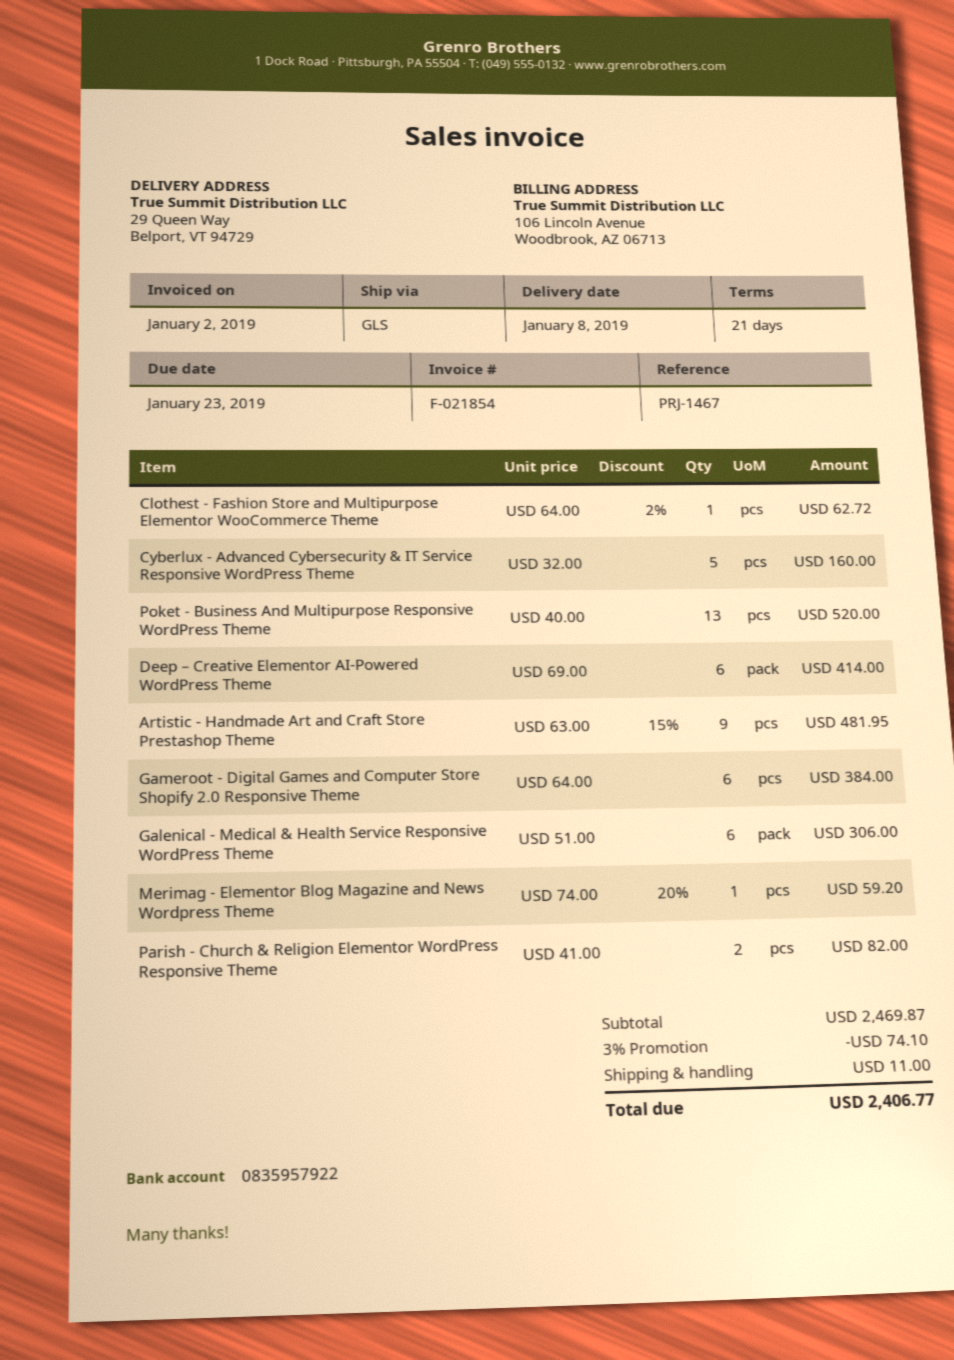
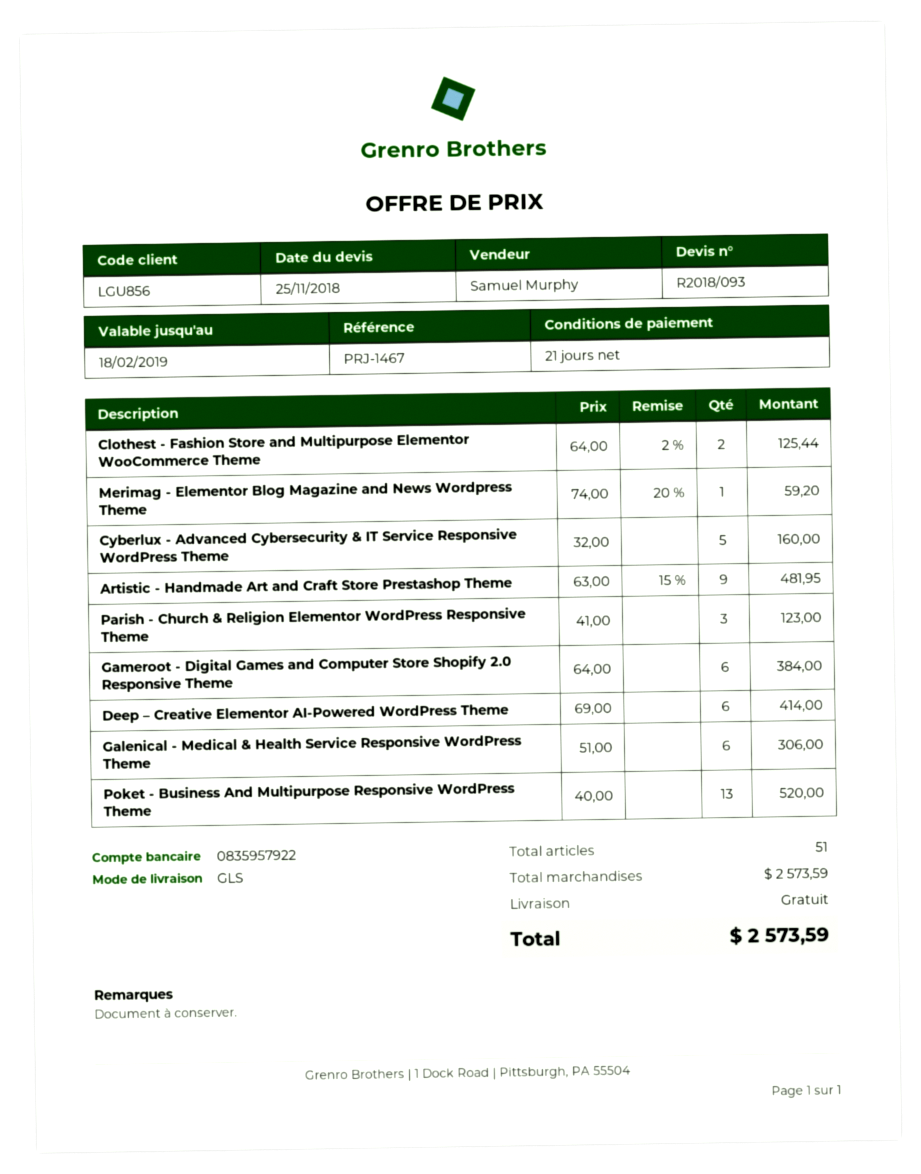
Clothest - Fashion Store and Multipurpose Elementor WooCommerce Theme: 1 x 64.00 - 2% = 62.72 -> 2 x 64.00 - 2% = 125.44
Parish - Church & Religion Elementor WordPress Responsive Theme: 2 x 41.00 = 82.00 -> 3 x 41.00 = 123.00
subtotal: 2469.87 -> 2573.59
discount: 3% = 74.10 -> none
shipping: 11.00 -> 0.00
total: 2406.77 -> 2573.59

